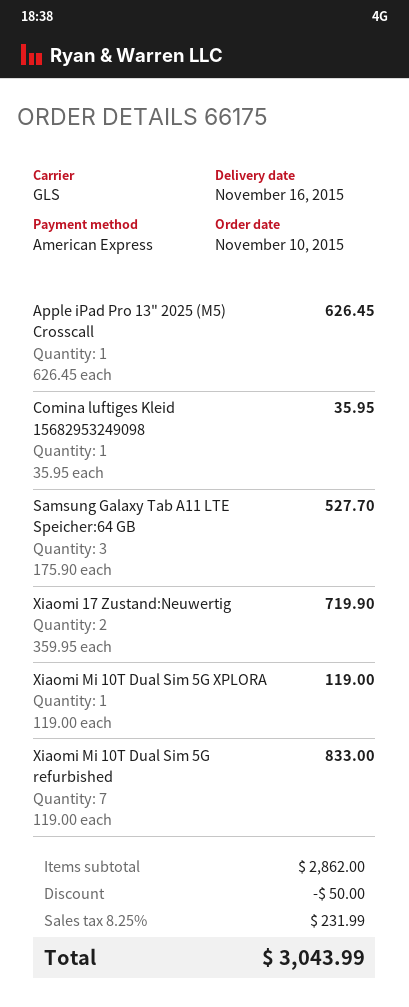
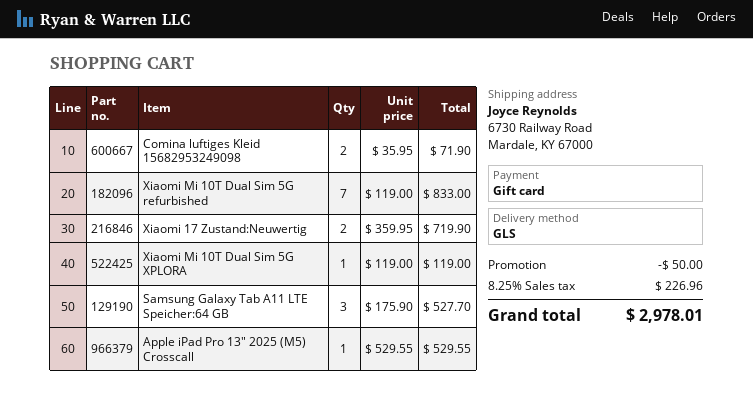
payment method: American Express -> gift card
Apple iPad Pro 13" 2025 (M5) Crosscall: 1 x 626.45 = 626.45 -> 1 x 529.55 = 529.55
Comina luftiges Kleid 15682953249098: 1 x 35.95 = 35.95 -> 2 x 35.95 = 71.90
tax: 8.25% = 231.99 -> 8.25% = 226.96
total: 3043.99 -> 2978.01

